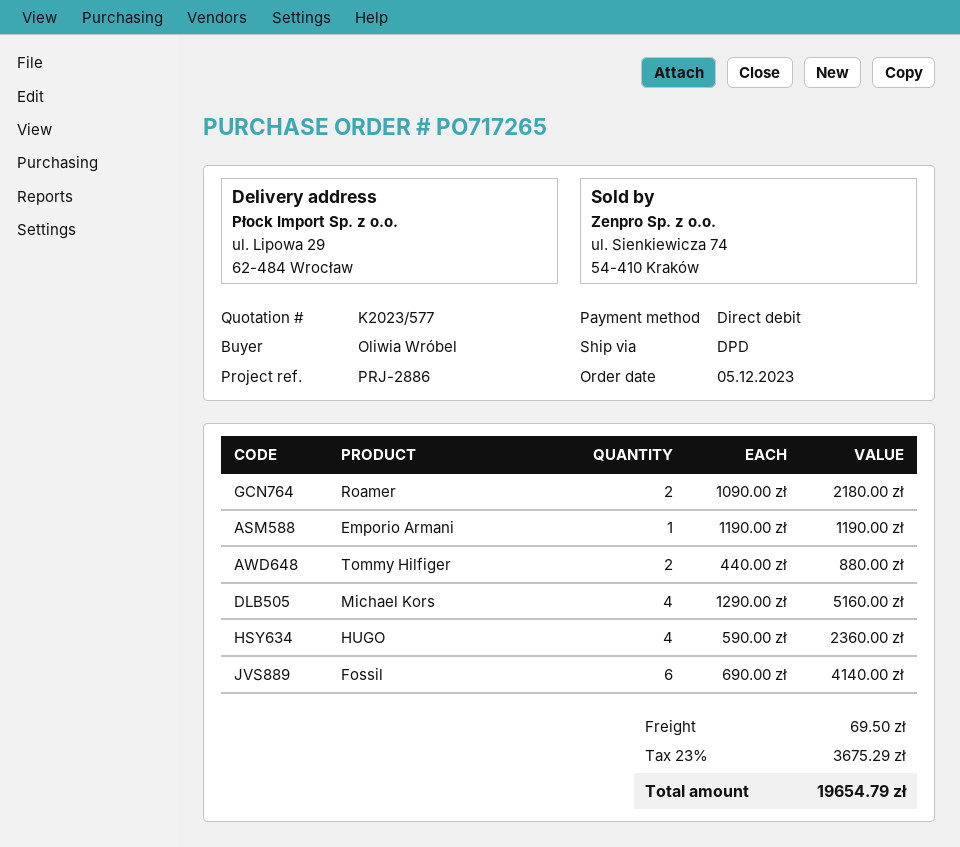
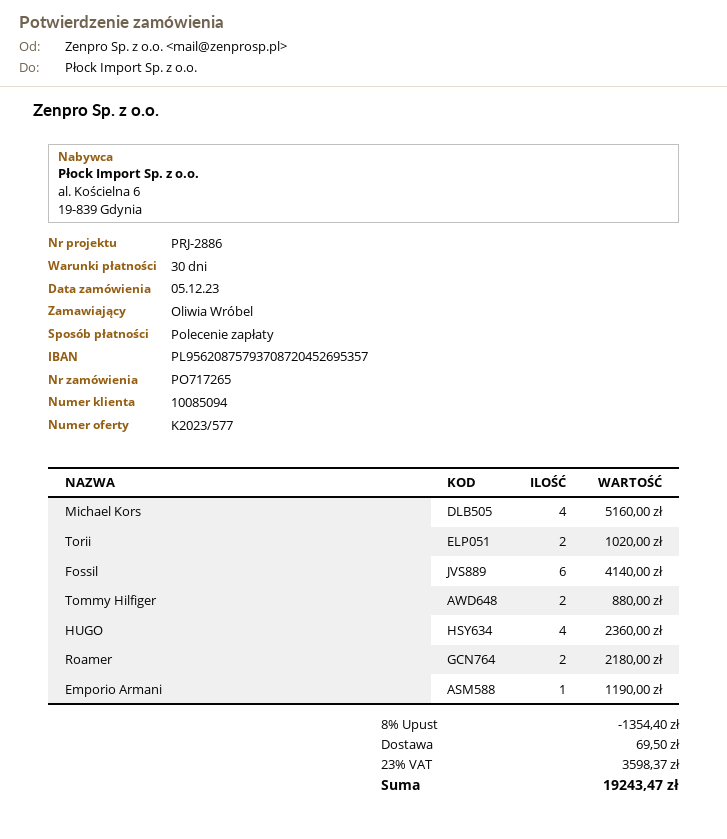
Torii: none -> 2 for 1020.00
discount: none -> 8% = 1354.40
tax: 23% = 3675.29 -> 23% = 3598.37
total: 19654.79 -> 19243.47

